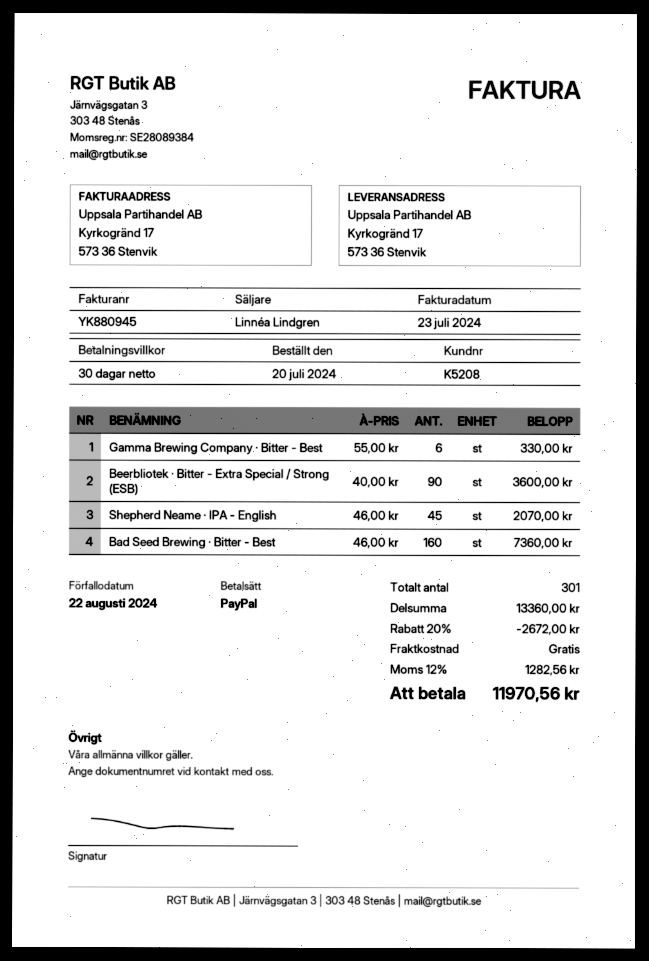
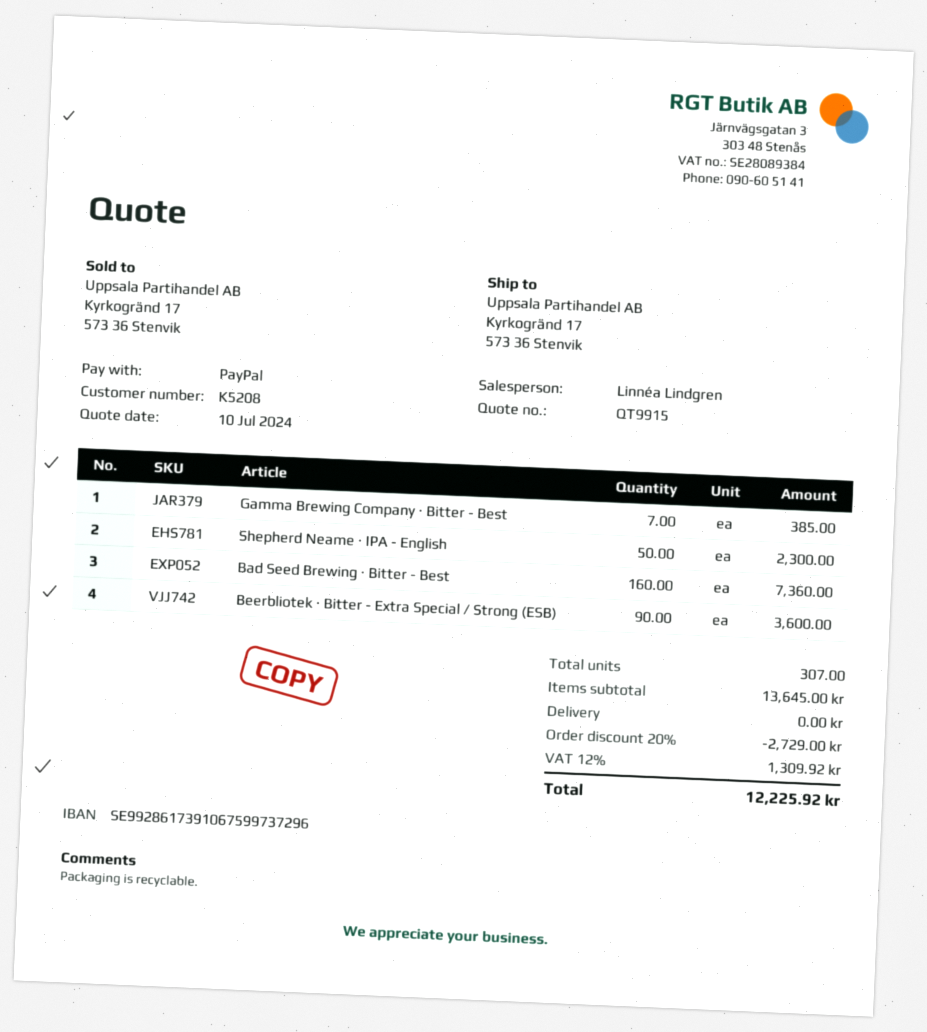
Gamma Brewing Company · Bitter - Best: 6 for 330.00 -> 7 for 385.00
Shepherd Neame · IPA - English: 45 for 2070.00 -> 50 for 2300.00
total quantity: 301 -> 307
subtotal: 13360.00 -> 13645.00
discount: 20% = 2672.00 -> 20% = 2729.00
tax: 12% = 1282.56 -> 12% = 1309.92
total: 11970.56 -> 12225.92

